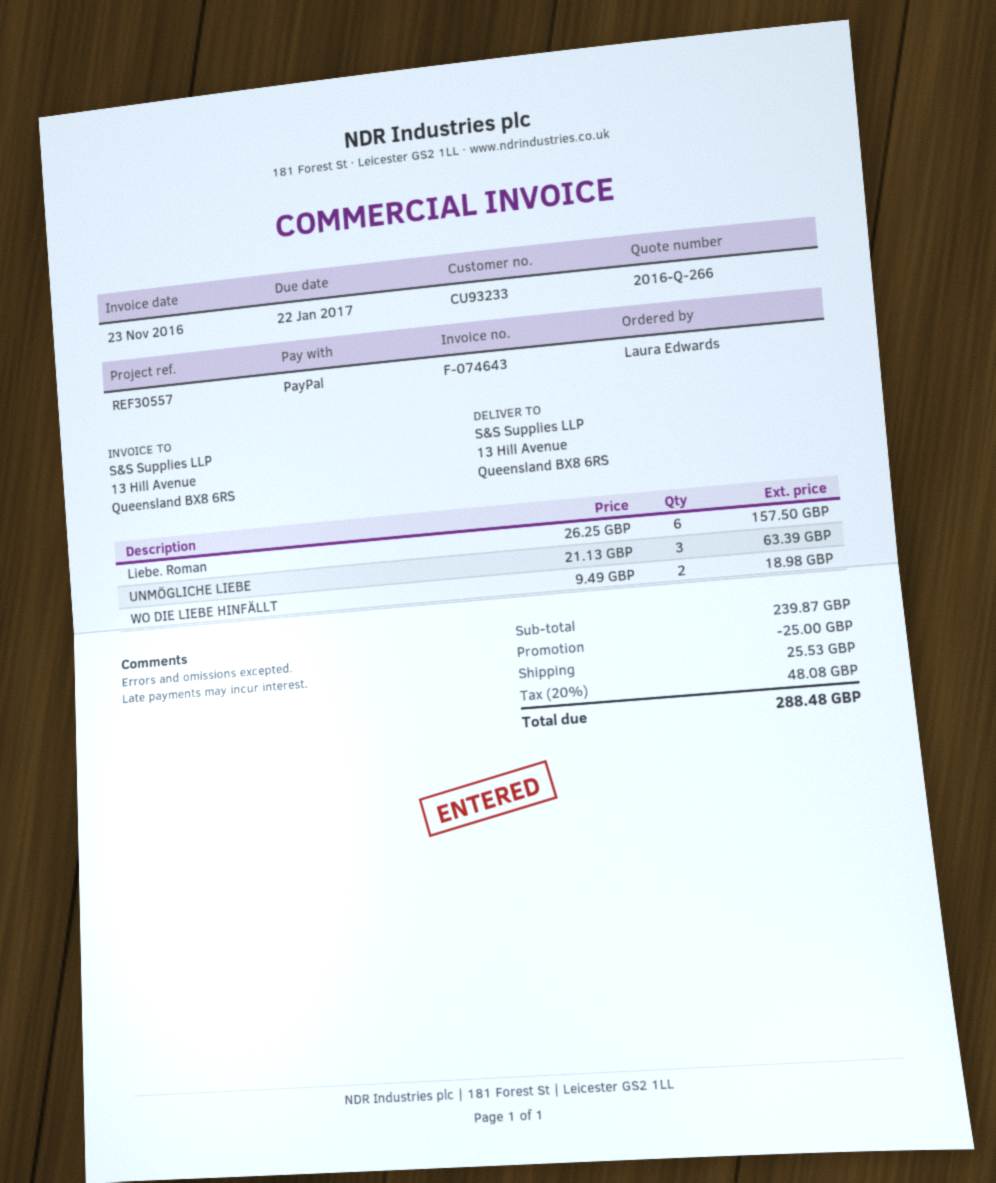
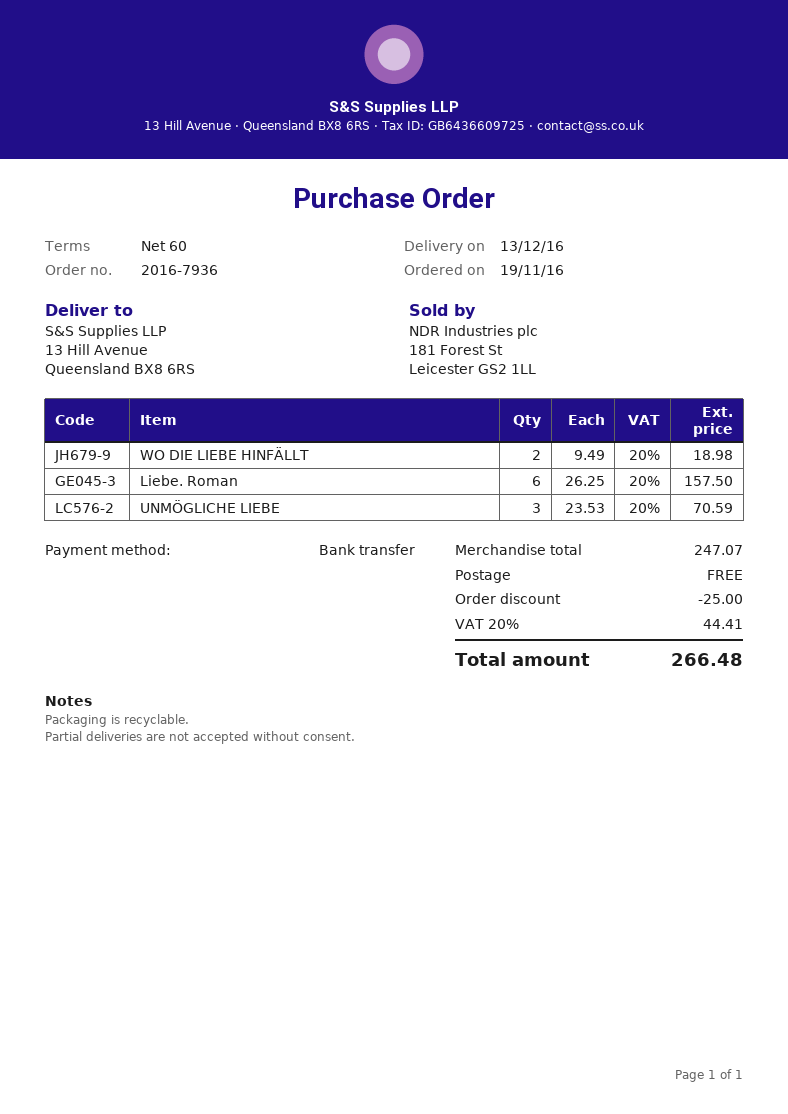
payment method: PayPal -> bank transfer
UNMÖGLICHE LIEBE: 3 x 21.13 = 63.39 -> 3 x 23.53 = 70.59
subtotal: 239.87 -> 247.07
shipping: 25.53 -> 0.00
tax: 20% = 48.08 -> 20% = 44.41
total: 288.48 -> 266.48

